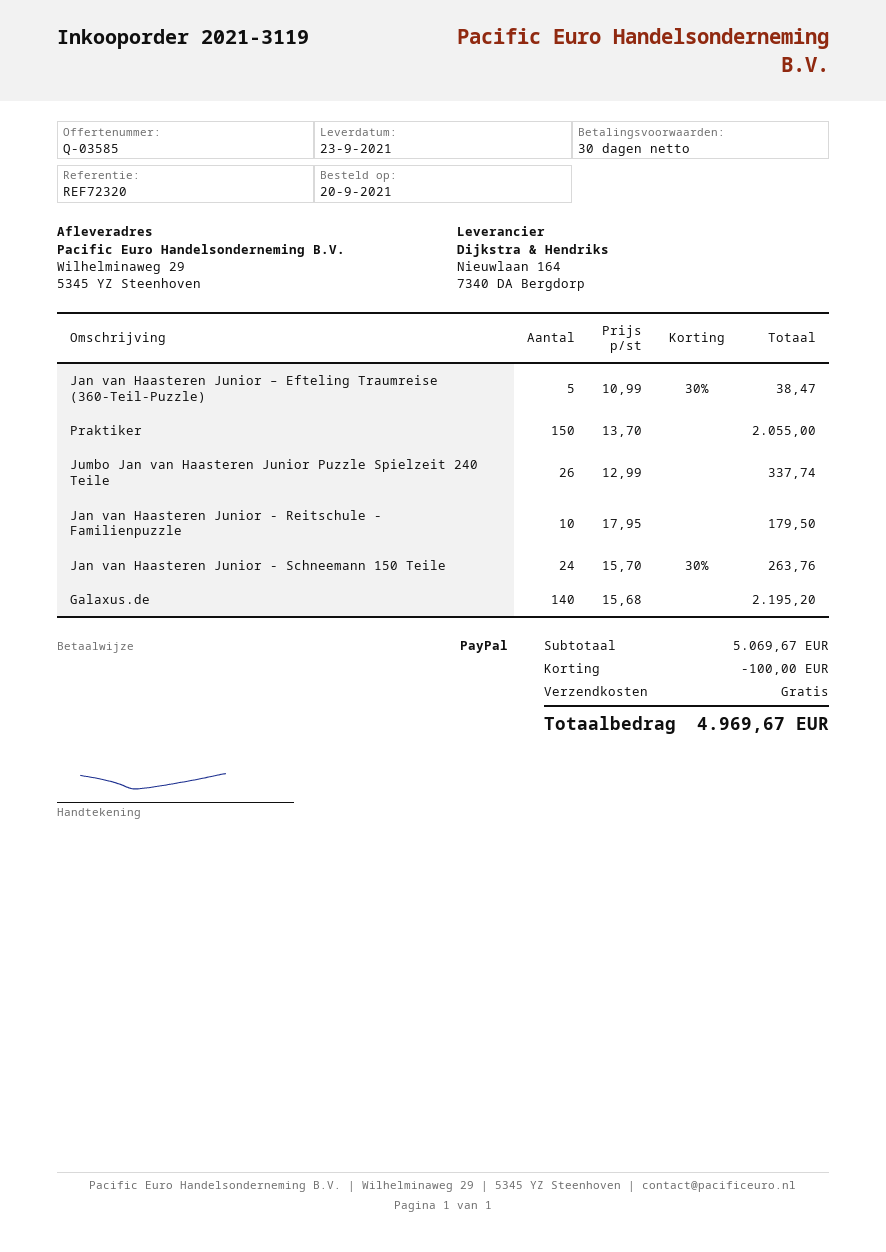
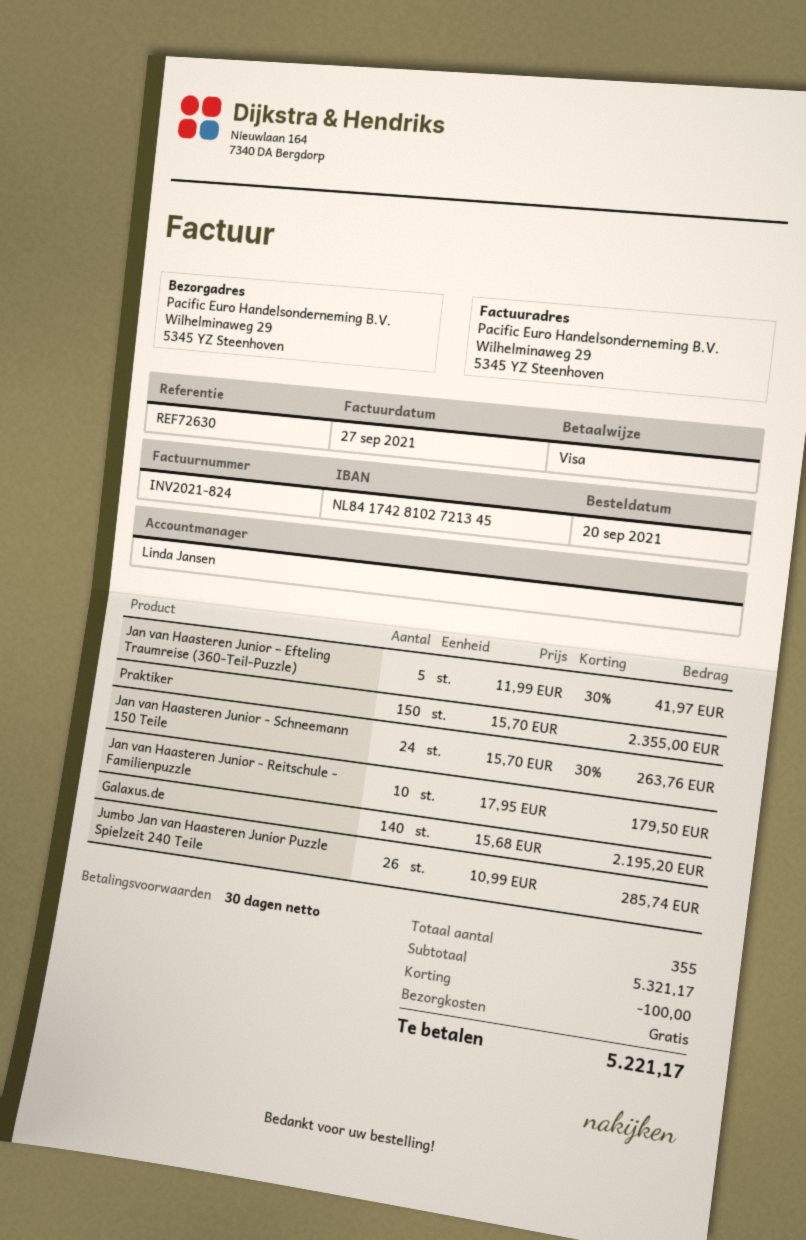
reference: REF72320 -> REF72630
payment method: PayPal -> Visa
Jan van Haasteren Junior – Efteling Traumreise (360‑Teil-Puzzle): 5 x 10.99 - 30% = 38.47 -> 5 x 11.99 - 30% = 41.97
Praktiker: 150 x 13.70 = 2055.00 -> 150 x 15.70 = 2355.00
Jumbo Jan van Haasteren Junior Puzzle Spielzeit 240 Teile: 26 x 12.99 = 337.74 -> 26 x 10.99 = 285.74
subtotal: 5069.67 -> 5321.17
total: 4969.67 -> 5221.17

